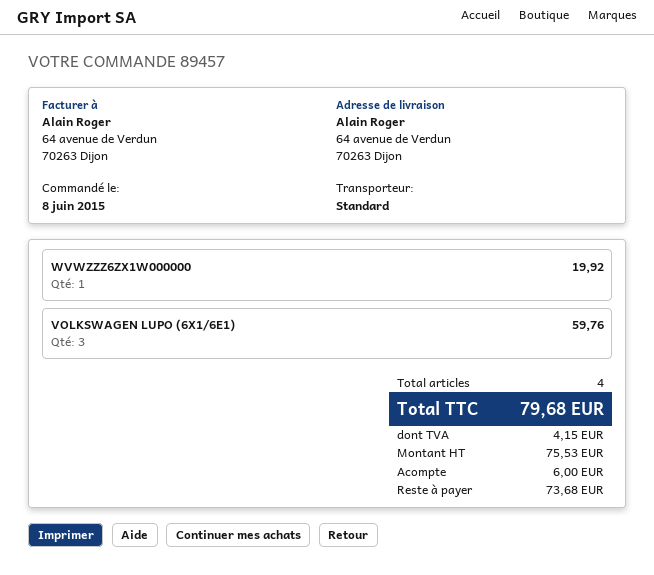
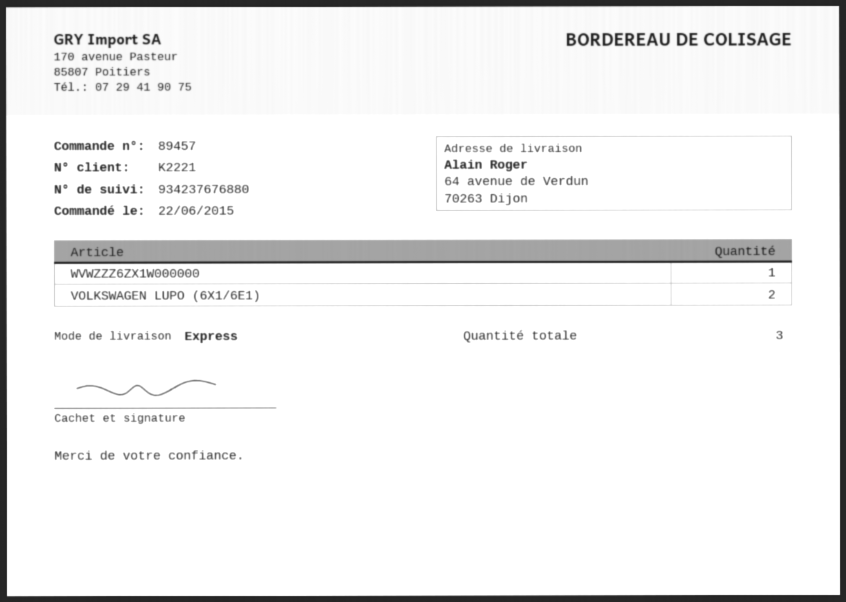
order date: 2015-06-08 -> 2015-06-22
shipping method: standard -> express
VOLKSWAGEN LUPO (6X1/6E1): 3 -> 2
total quantity: 4 -> 3

